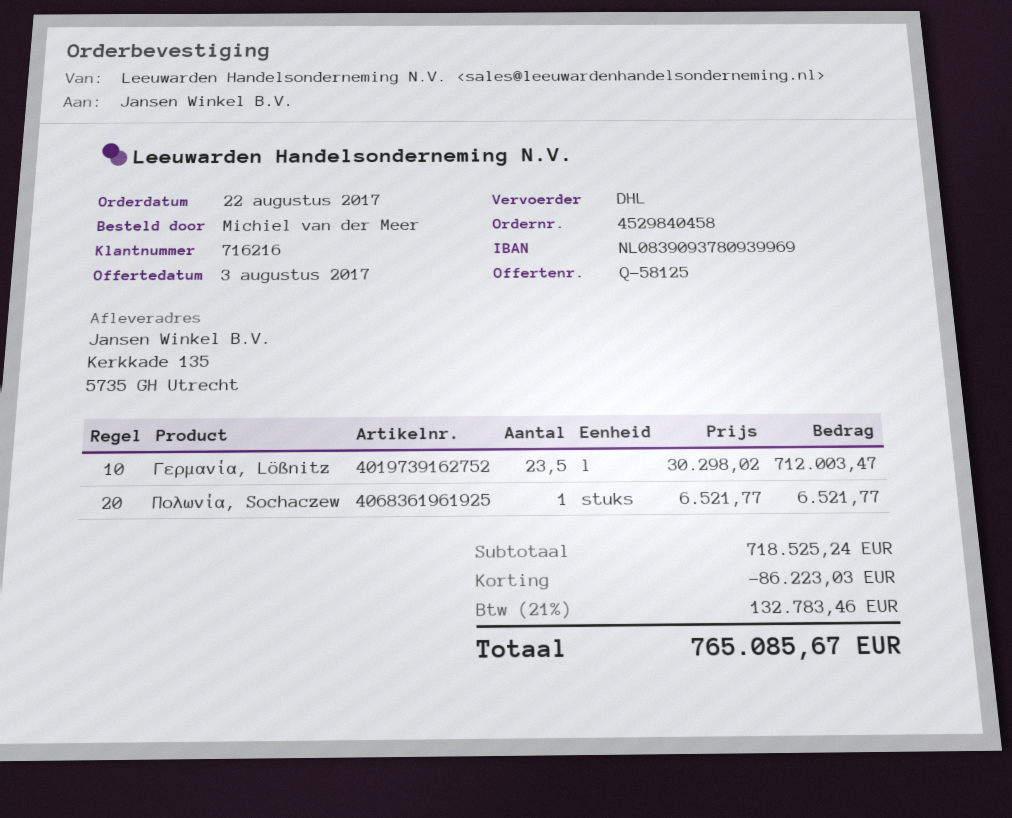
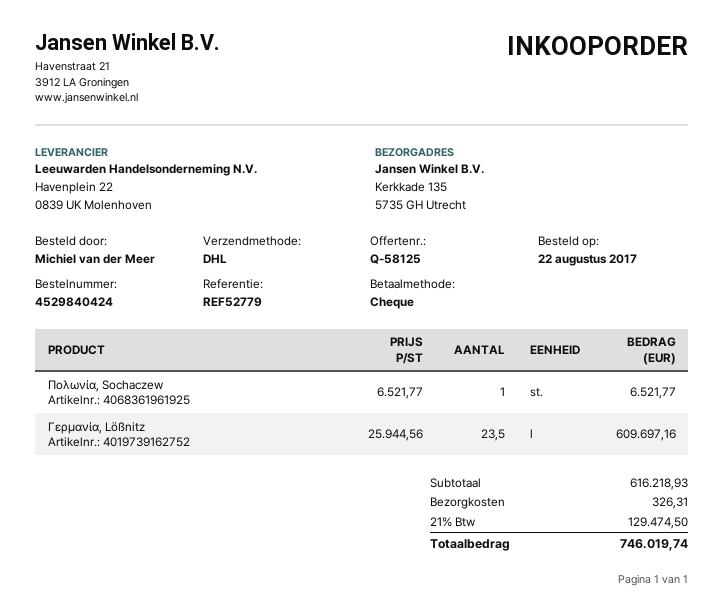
order number: 4529840458 -> 4529840424
Γερμανία, Lößnitz: 23.5 x 30298.02 = 712003.47 -> 23.5 x 25944.56 = 609697.16
subtotal: 718525.24 -> 616218.93
discount: 86223.03 -> none
shipping: none -> 326.31
tax: 21% = 132783.46 -> 21% = 129474.50
total: 765085.67 -> 746019.74

